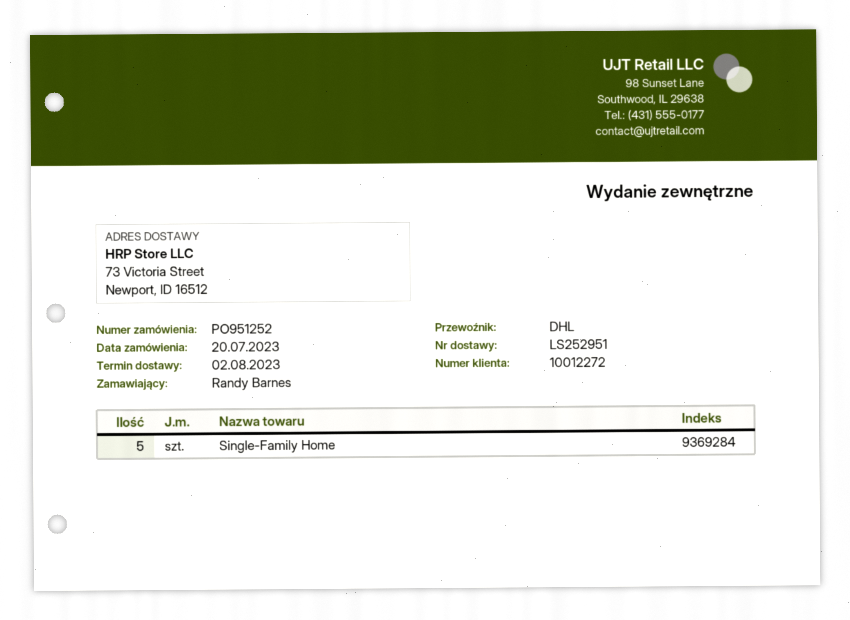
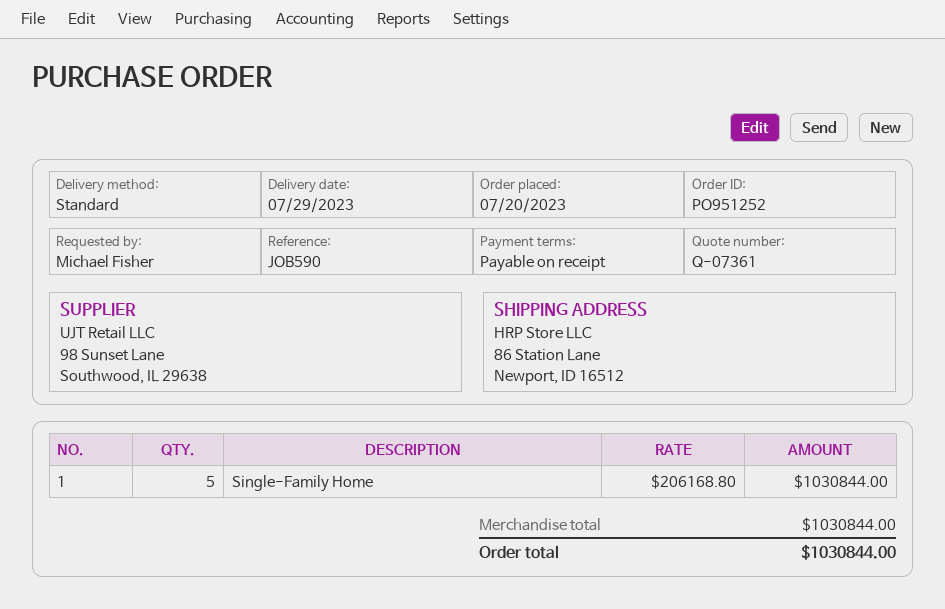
delivery date: 2023-08-02 -> 2023-07-29
ordered by: Randy Barnes -> Michael Fisher
shipping method: DHL -> standard
ship to: 73 Victoria Street, Newport, ID 16512 -> 86 Station Lane, Newport, ID 16512

